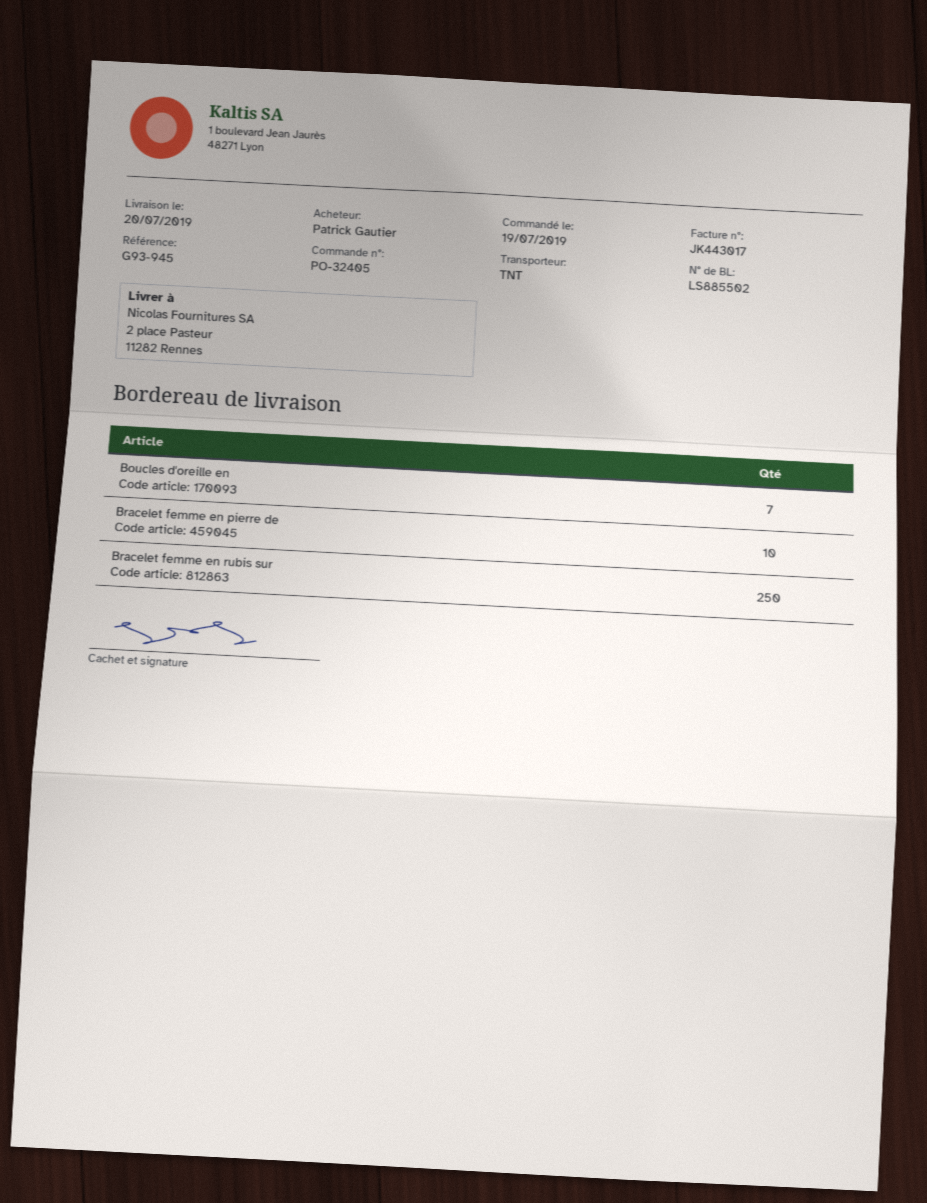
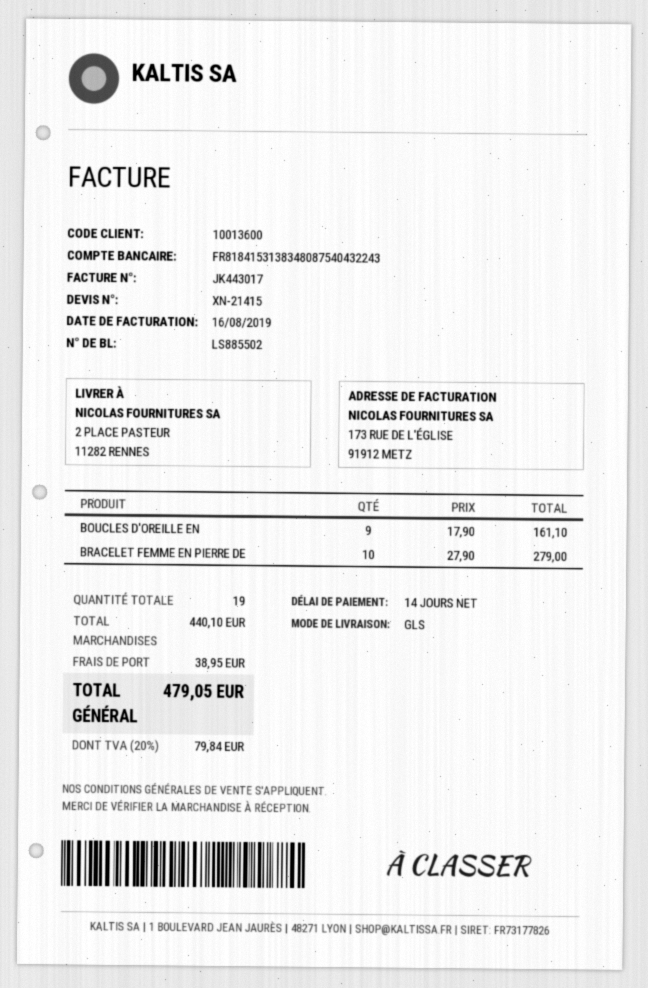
shipping method: TNT -> GLS
Boucles d'oreille en: 7 -> 9
Bracelet femme en rubis sur: 250 -> none

